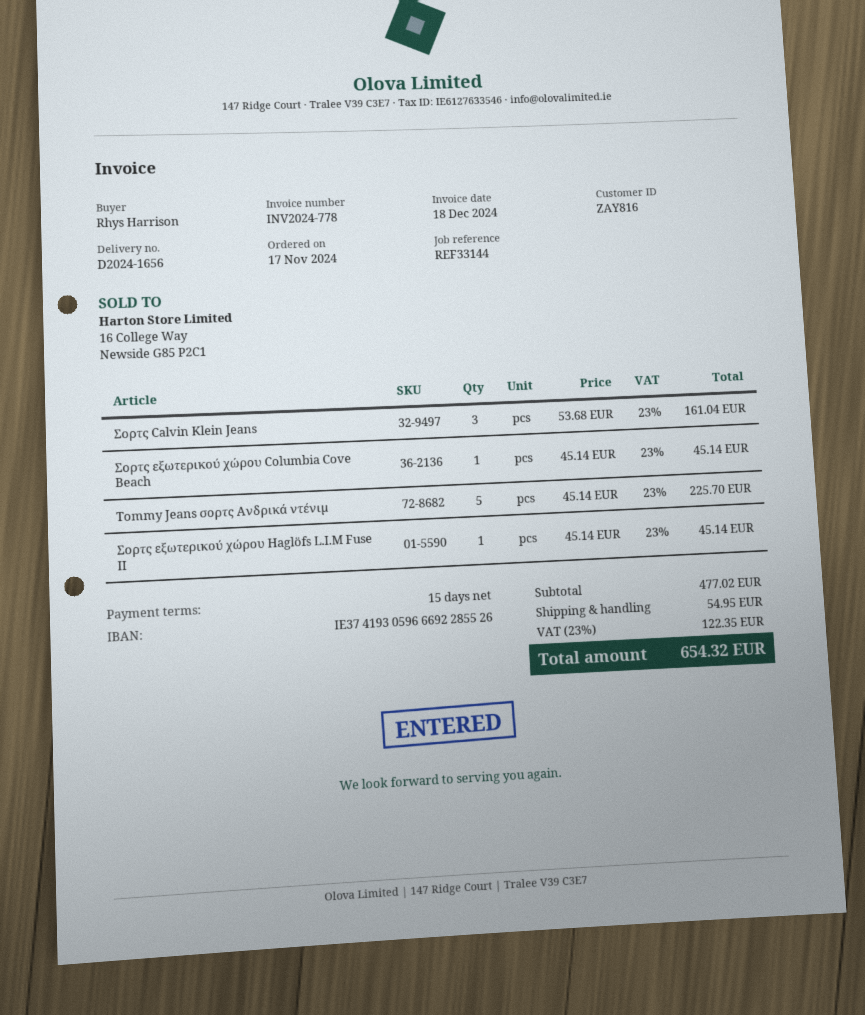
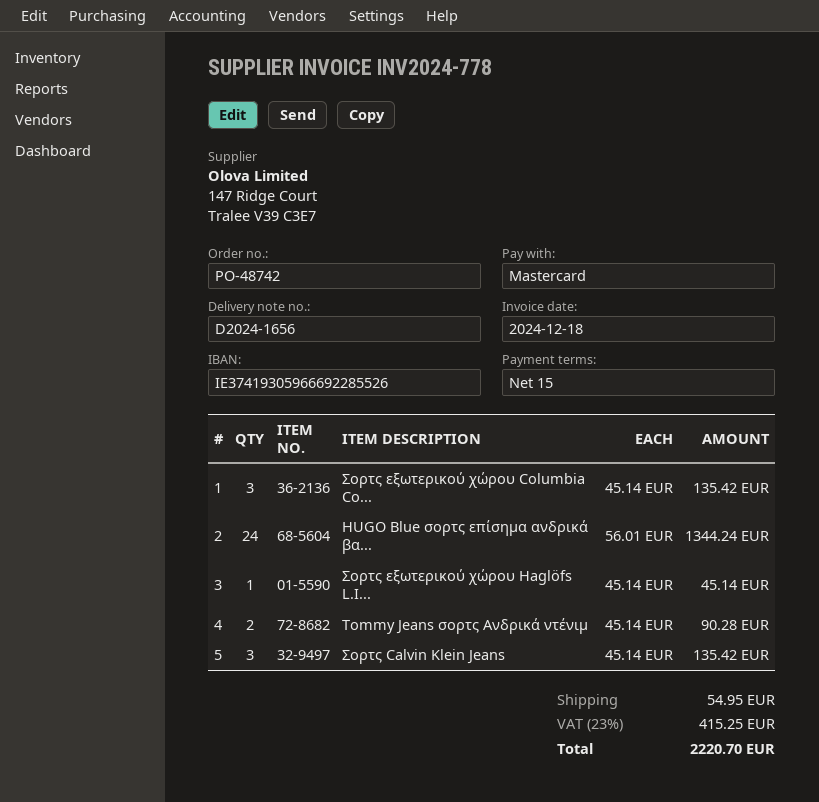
Σορτς Calvin Klein Jeans: 3 x 53.68 = 161.04 -> 3 x 45.14 = 135.42
Σορτς εξωτερικού χώρου Columbia Cove Beach: 1 x 45.14 = 45.14 -> 3 x 45.14 = 135.42
Tommy Jeans σορτς Ανδρικά ντένιμ: 5 x 45.14 = 225.70 -> 2 x 45.14 = 90.28
HUGO Blue σορτς επίσημα ανδρικά βα...: none -> 24 x 56.01 = 1344.24
tax: 23% = 122.35 -> 23% = 415.25
total: 654.32 -> 2220.70

